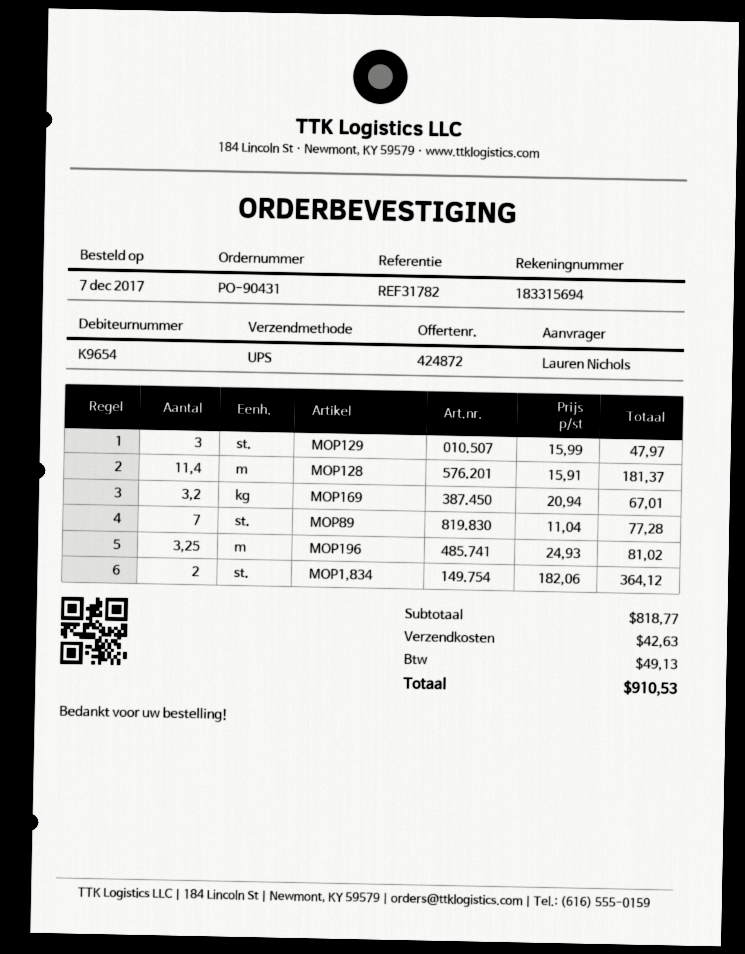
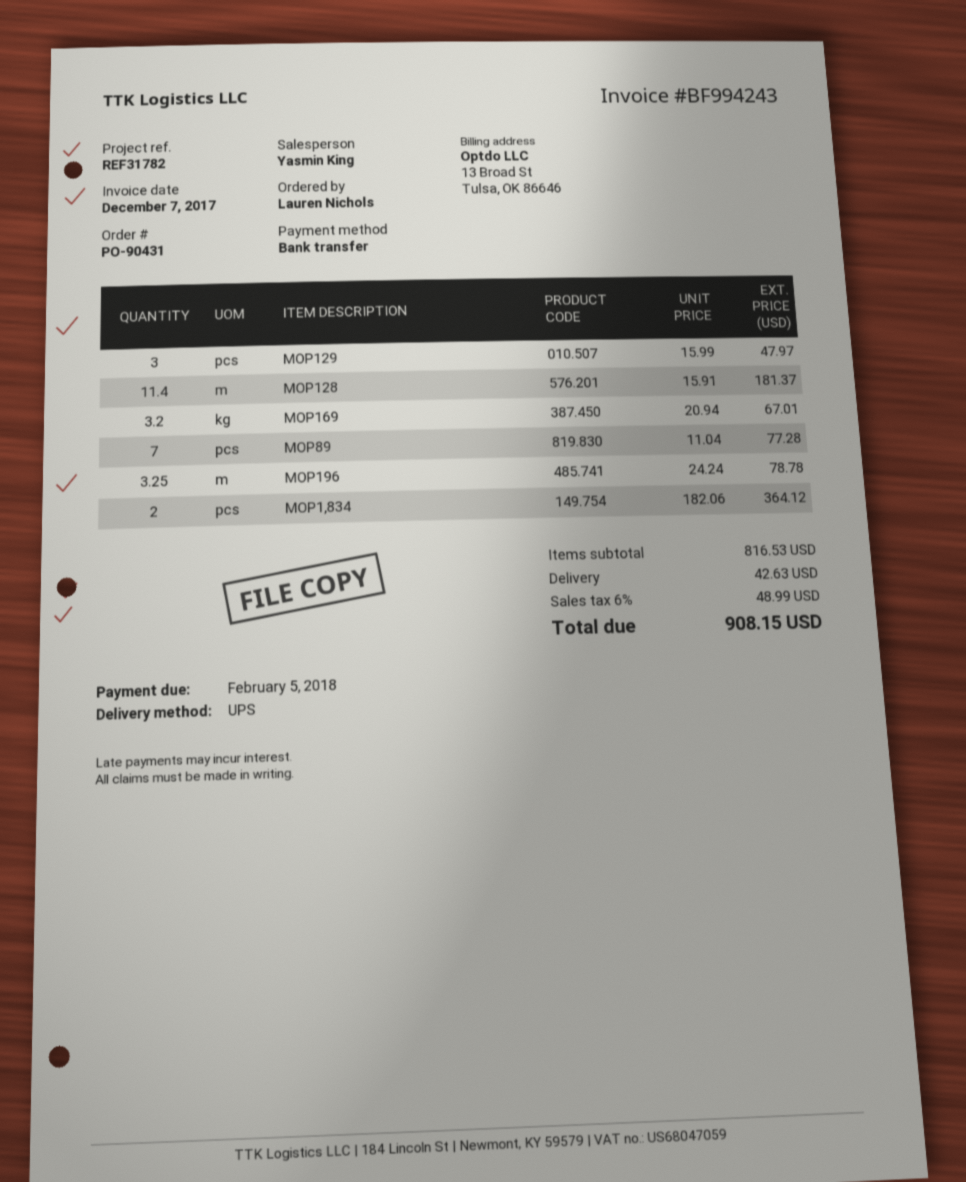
MOP196: 3.25 x 24.93 = 81.02 -> 3.25 x 24.24 = 78.78
subtotal: 818.77 -> 816.53
tax: 49.13 -> 48.99
total: 910.53 -> 908.15

